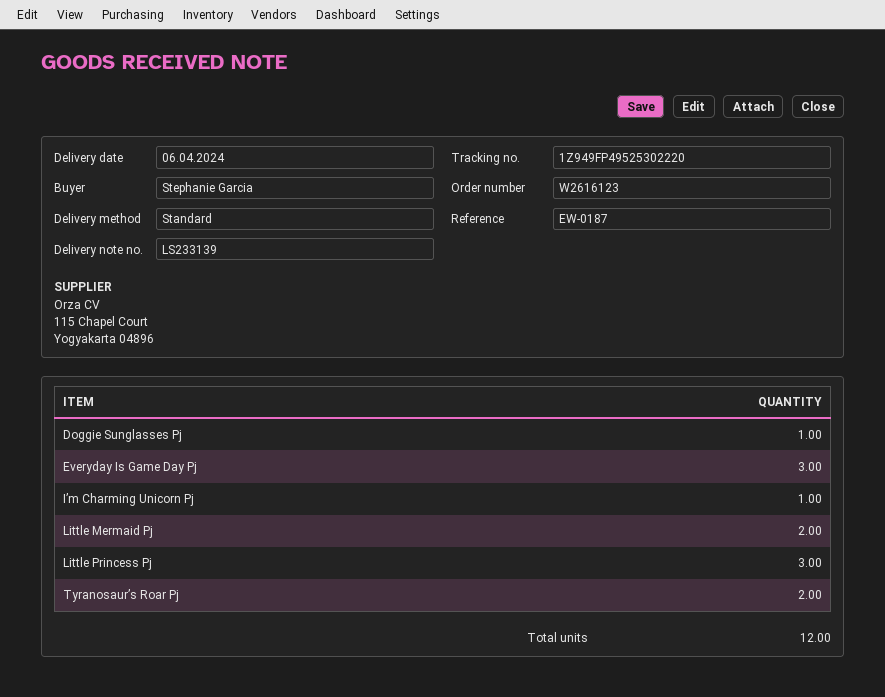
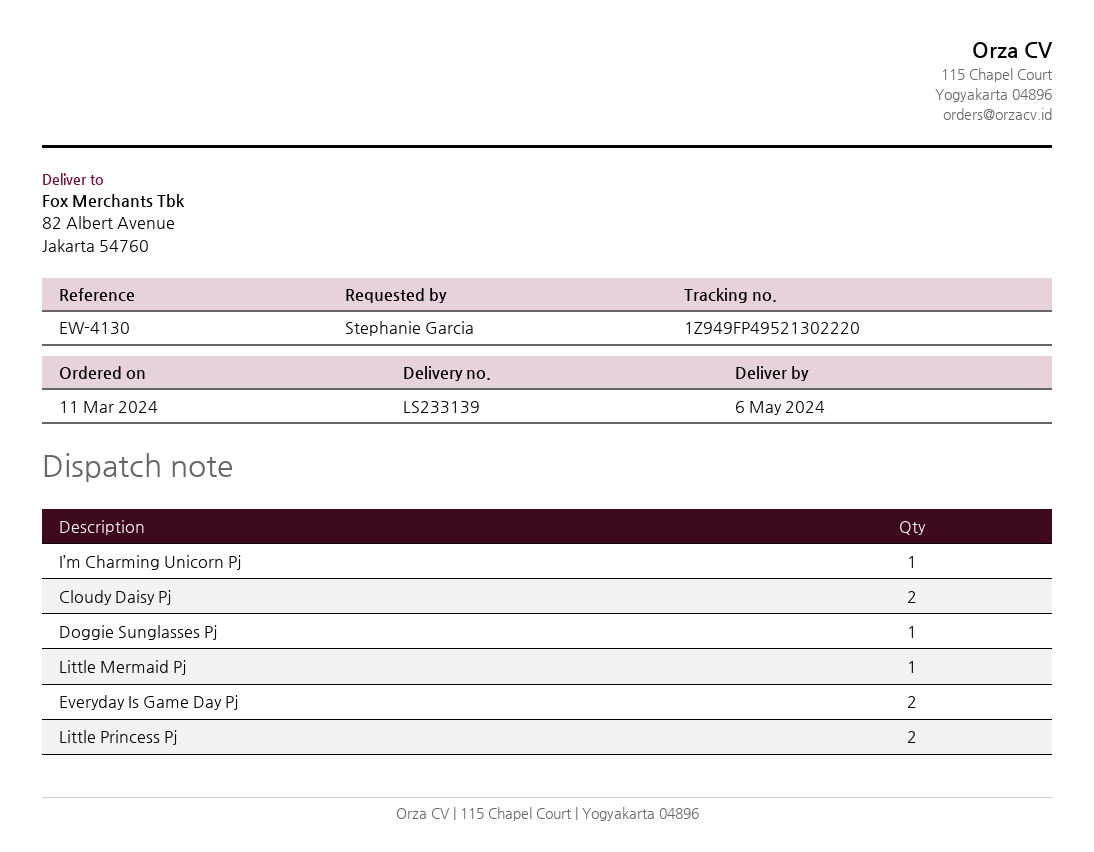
delivery date: 2024-04-06 -> 2024-05-06
reference: EW-0187 -> EW-4130
tracking number: 1Z949FP49525302220 -> 1Z949FP49521302220
Everyday Is Game Day Pj: 3 -> 2
Little Mermaid Pj: 2 -> 1
Little Princess Pj: 3 -> 2
Tyranosaur’s Roar Pj: 2 -> none
Cloudy Daisy Pj: none -> 2

